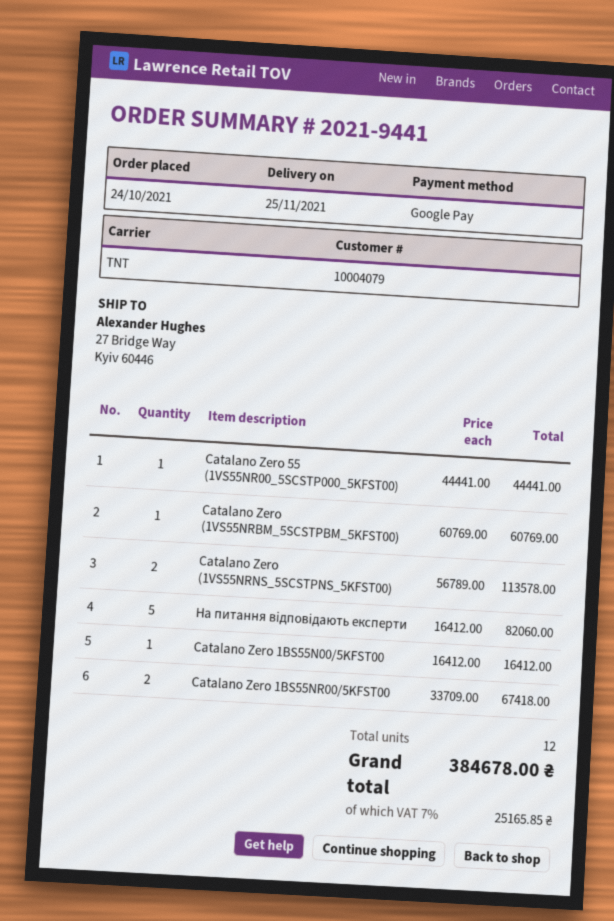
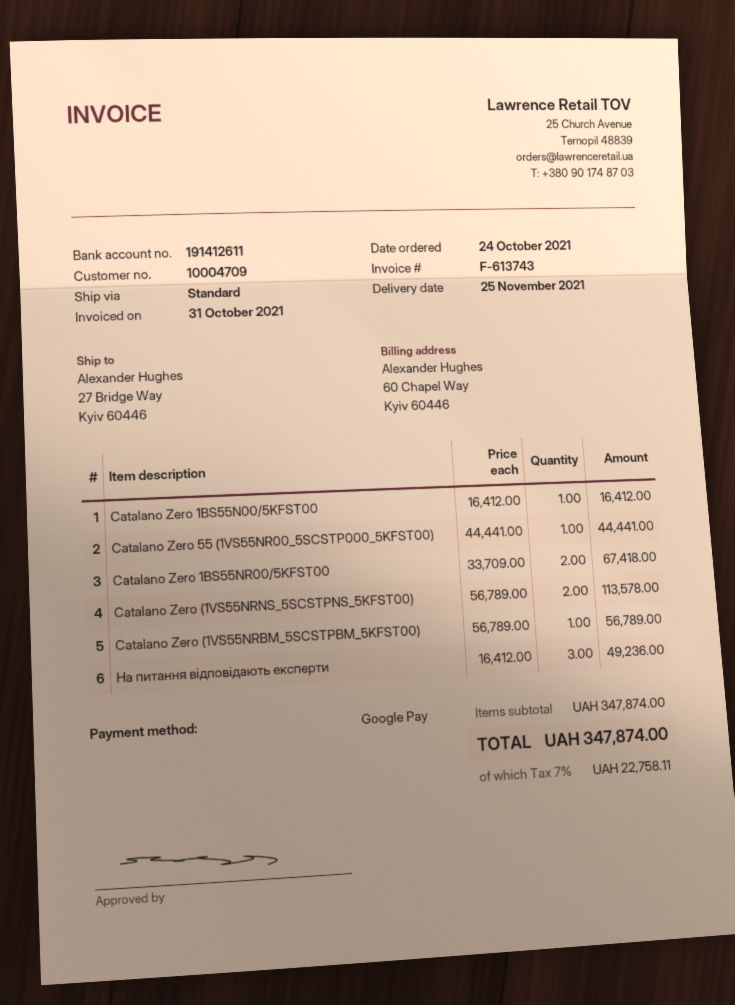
customer number: 10004079 -> 10004709
shipping method: TNT -> standard
Catalano Zero (1VS55NRBM_5SCSTPBM_5KFST00): 1 x 60769.00 = 60769.00 -> 1 x 56789.00 = 56789.00
На питання відповідають експерти: 5 x 16412.00 = 82060.00 -> 3 x 16412.00 = 49236.00
tax: 7% = 25165.85 -> 7% = 22758.11
total: 384678.00 -> 347874.00

